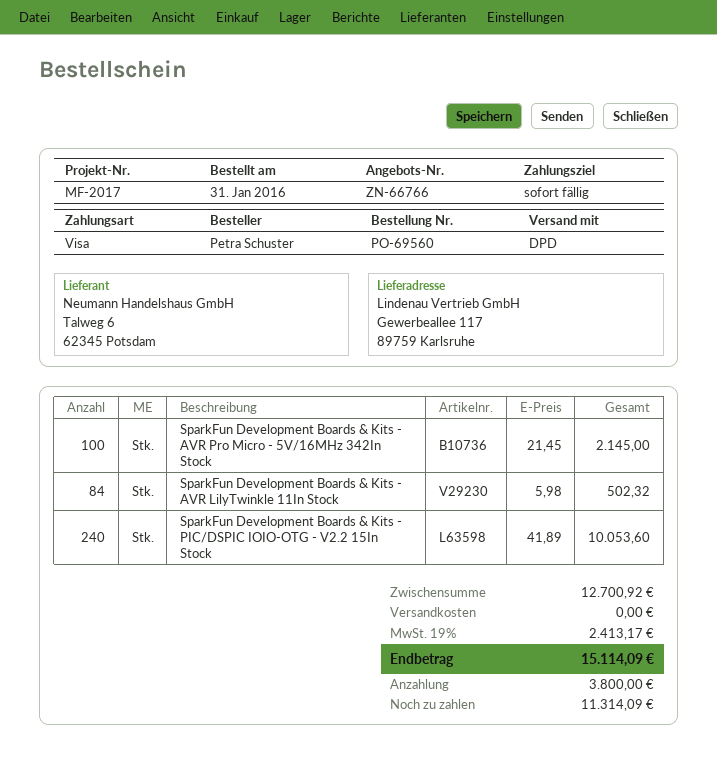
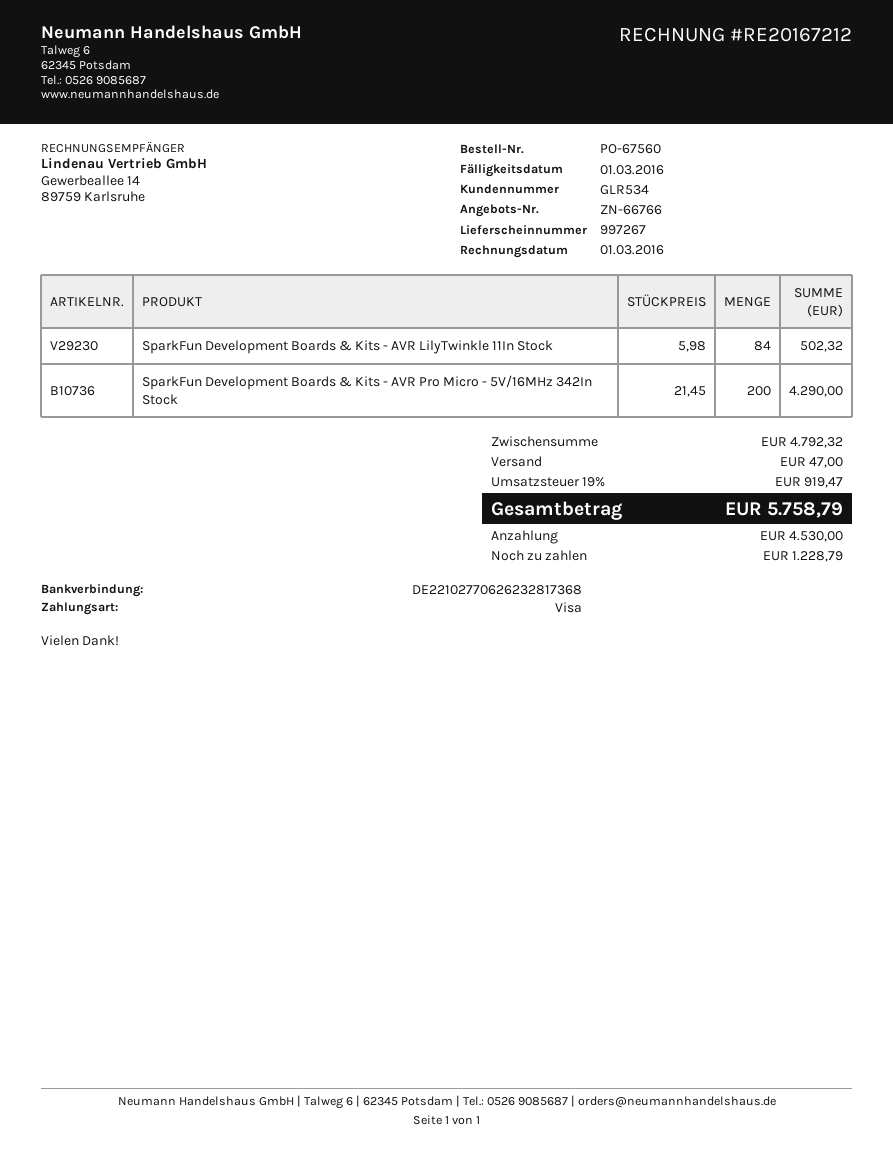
order number: PO-69560 -> PO-67560
SparkFun Development Boards & Kits - AVR Pro Micro - 5V/16MHz 342In Stock: 100 x 21.45 = 2145.00 -> 200 x 21.45 = 4290.00
SparkFun Development Boards & Kits - PIC/DSPIC IOIO-OTG - V2.2 15In Stock: 240 x 41.89 = 10053.60 -> none
subtotal: 12700.92 -> 4792.32
shipping: 0.00 -> 47.00
tax: 19% = 2413.17 -> 19% = 919.47
total: 15114.09 -> 5758.79
deposit: 3800.00 -> 4530.00
balance: 11314.09 -> 1228.79

